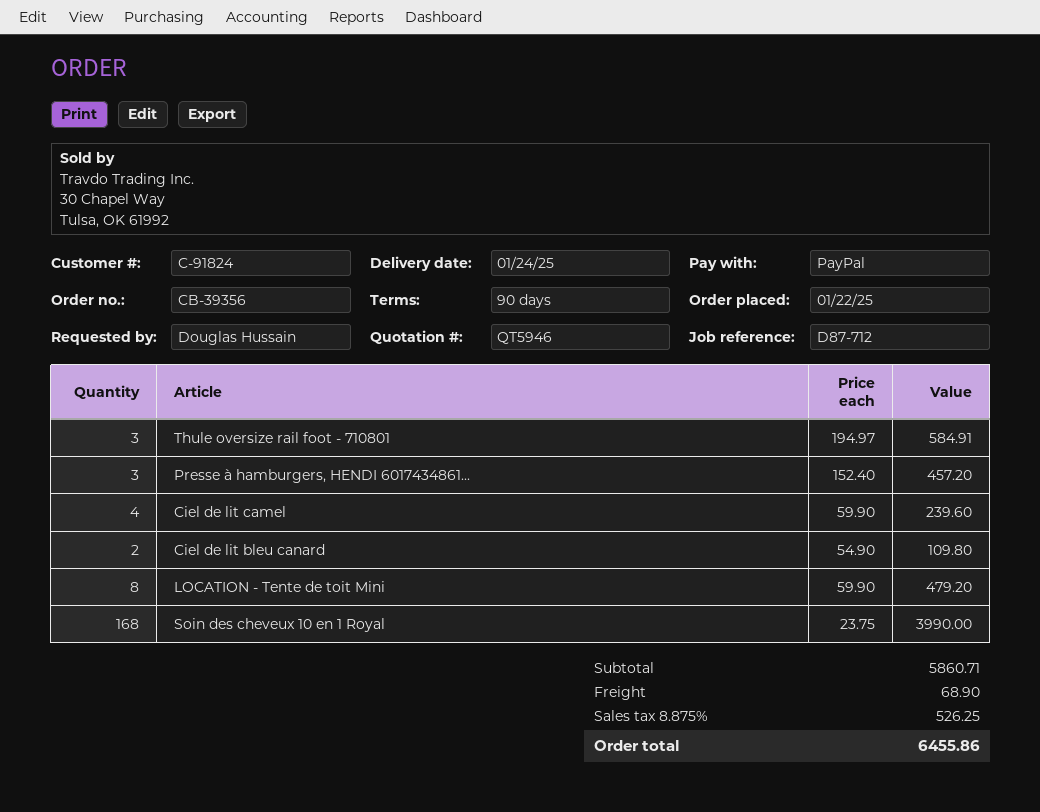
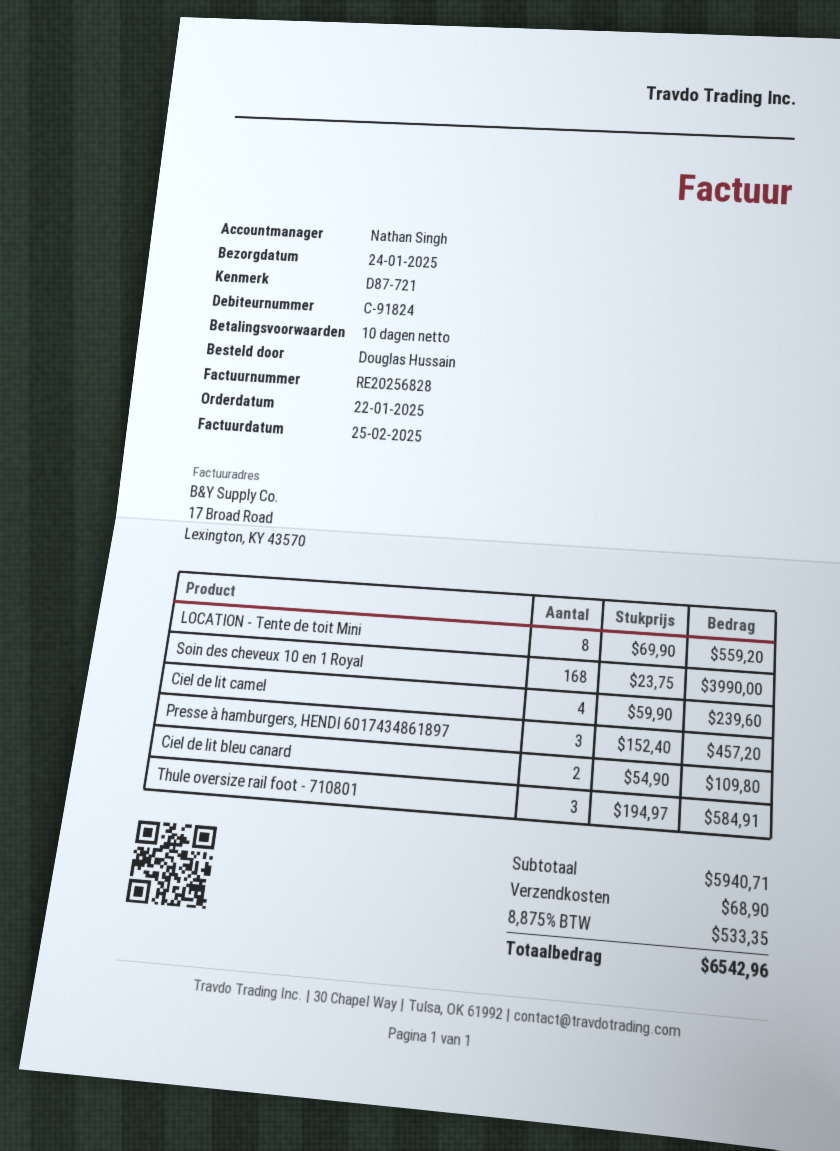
payment terms: 90 days -> 10 days
reference: D87-712 -> D87-721
LOCATION - Tente de toit Mini: 8 x 59.90 = 479.20 -> 8 x 69.90 = 559.20
subtotal: 5860.71 -> 5940.71
tax: 8.875% = 526.25 -> 8.875% = 533.35
total: 6455.86 -> 6542.96

